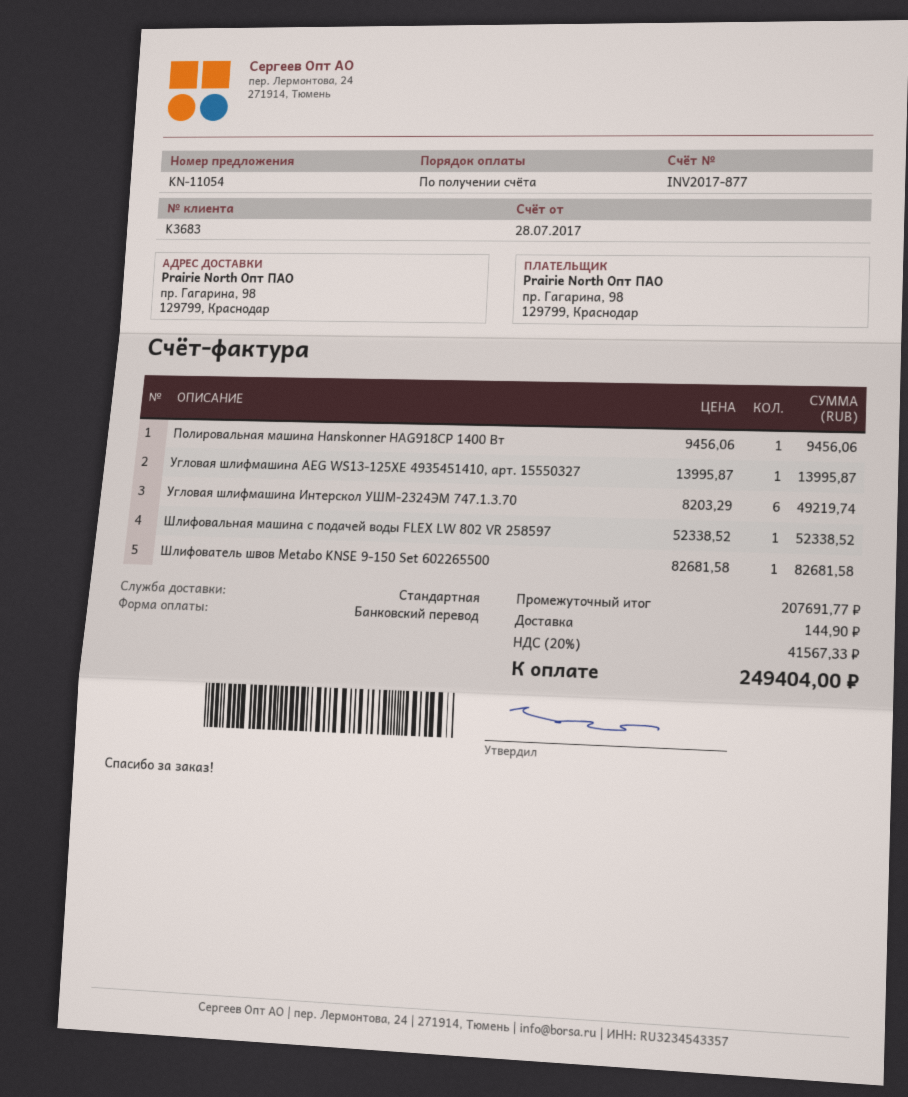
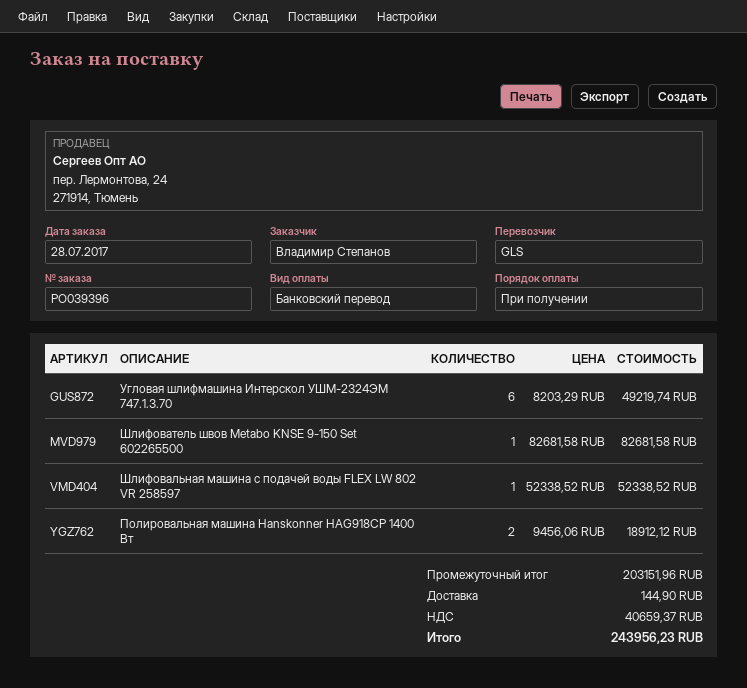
shipping method: standard -> GLS
Полировальная машина Hanskonner HAG918CP 1400 Вт: 1 x 9456.06 = 9456.06 -> 2 x 9456.06 = 18912.12
Угловая шлифмашина AEG WS13-125XE 4935451410, арт. 15550327: 1 x 13995.87 = 13995.87 -> none
subtotal: 207691.77 -> 203151.96
tax: 41567.33 -> 40659.37
total: 249404.00 -> 243956.23

